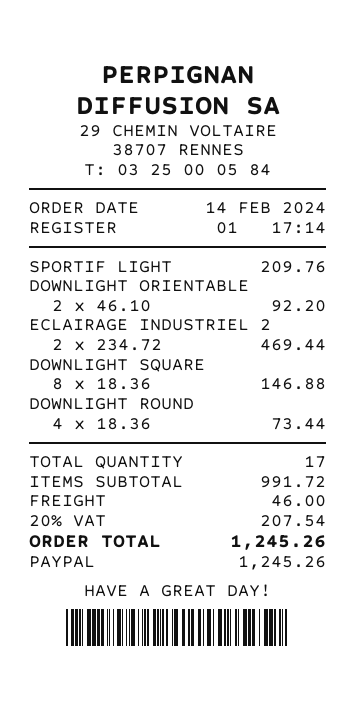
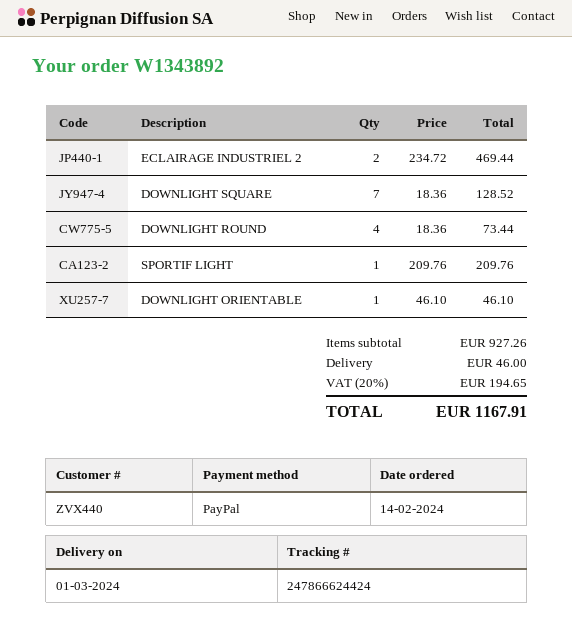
DOWNLIGHT ORIENTABLE: 2 x 46.10 = 92.20 -> 1 x 46.10 = 46.10
DOWNLIGHT SQUARE: 8 x 18.36 = 146.88 -> 7 x 18.36 = 128.52
subtotal: 991.72 -> 927.26
tax: 20% = 207.54 -> 20% = 194.65
total: 1245.26 -> 1167.91

